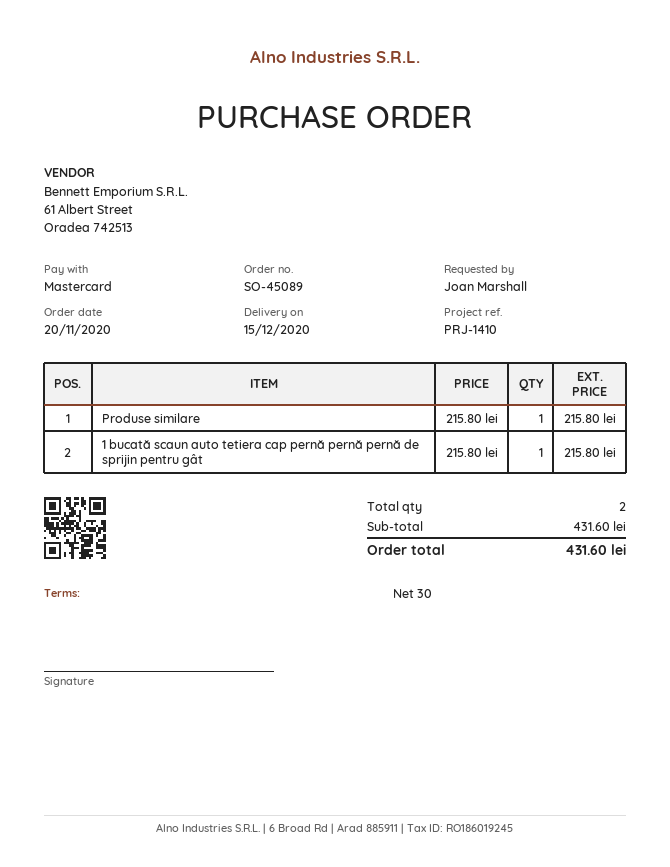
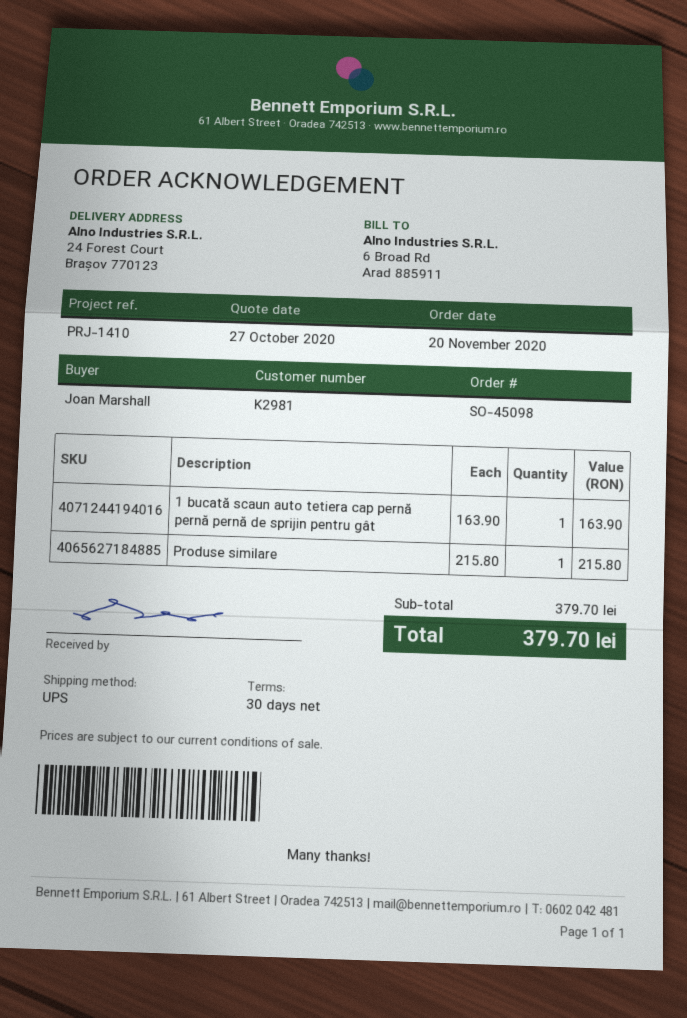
order number: SO-45089 -> SO-45098
1 bucată scaun auto tetiera cap pernă pernă pernă de sprijin pentru gât: 1 x 215.80 = 215.80 -> 1 x 163.90 = 163.90
subtotal: 431.60 -> 379.70
total: 431.60 -> 379.70

